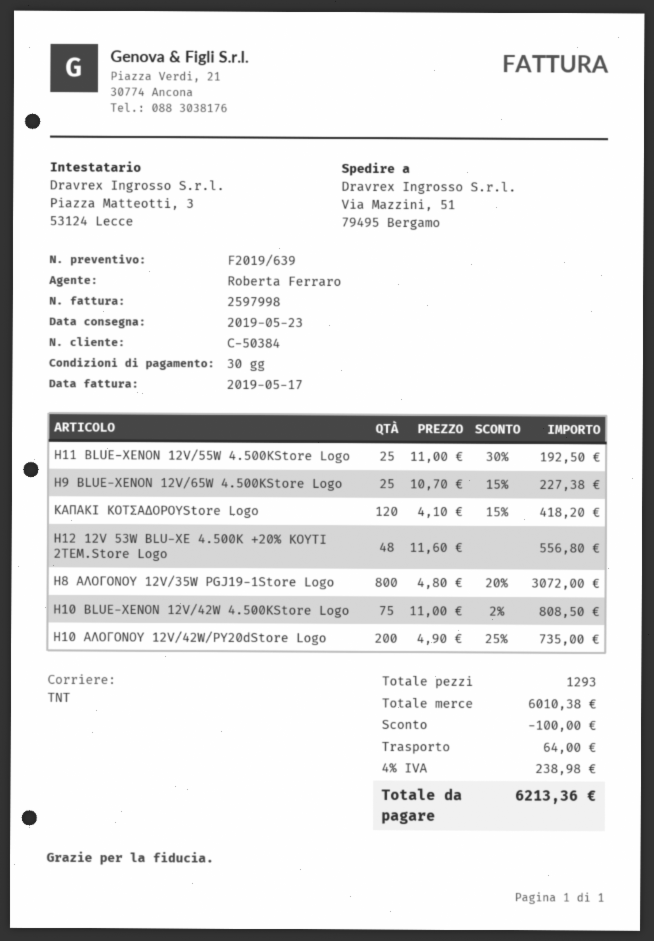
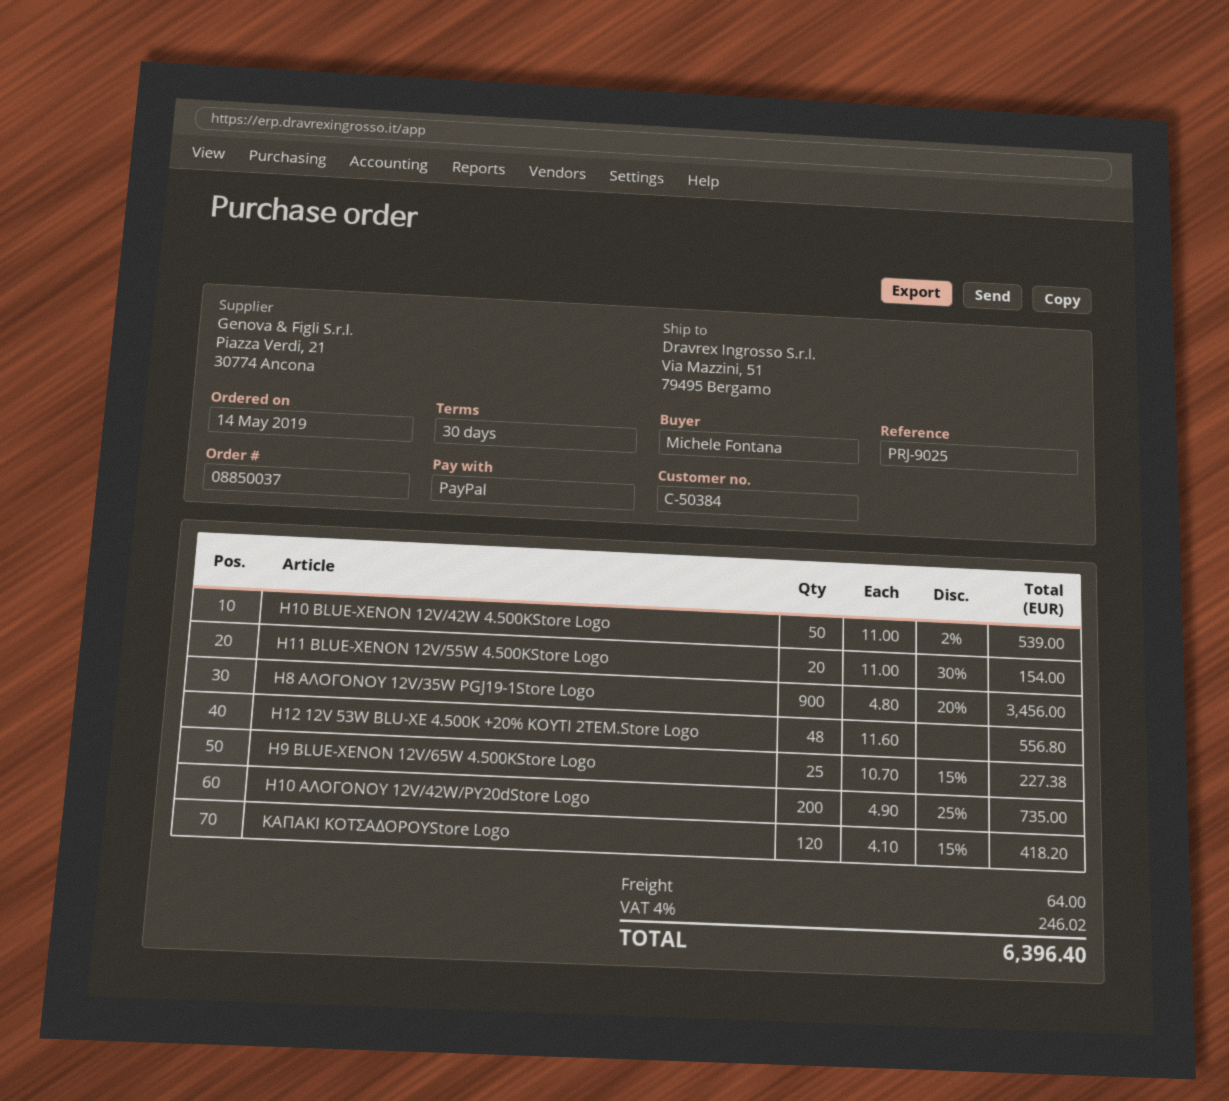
H11 BLUE-XENON 12V/55W 4.500KStore Logo: 25 x 11.00 - 30% = 192.50 -> 20 x 11.00 - 30% = 154.00
H8 ΑΛΟΓΟΝΟΥ 12V/35W PGJ19-1Store Logo: 800 x 4.80 - 20% = 3072.00 -> 900 x 4.80 - 20% = 3456.00
H10 BLUE-XENON 12V/42W 4.500ΚStore Logo: 75 x 11.00 - 2% = 808.50 -> 50 x 11.00 - 2% = 539.00
discount: 100.00 -> none
tax: 4% = 238.98 -> 4% = 246.02
total: 6213.36 -> 6396.40

